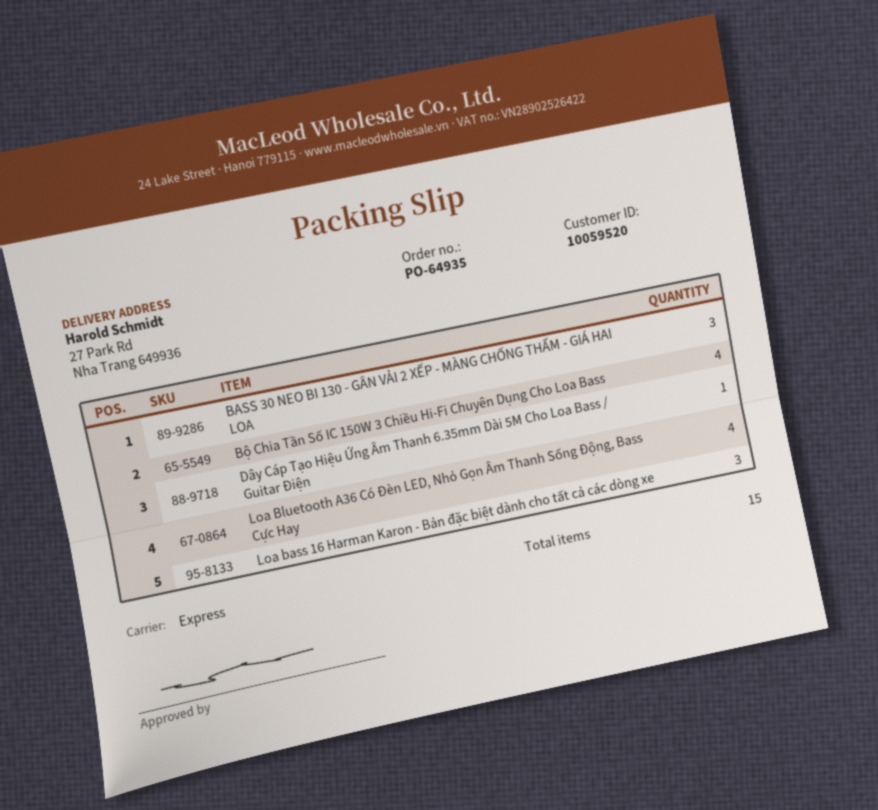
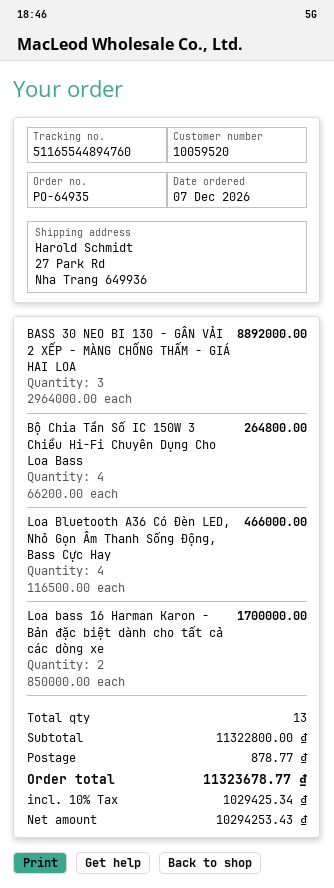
Dây Cáp Tạo Hiệu Ứng Âm Thanh 6.35mm Dài 5M Cho Loa Bass / Guitar Điện: 1 -> none
Loa bass 16 Harman Karon - Bản đặc biệt dành cho tất cả các dòng xe: 3 -> 2
total quantity: 15 -> 13

